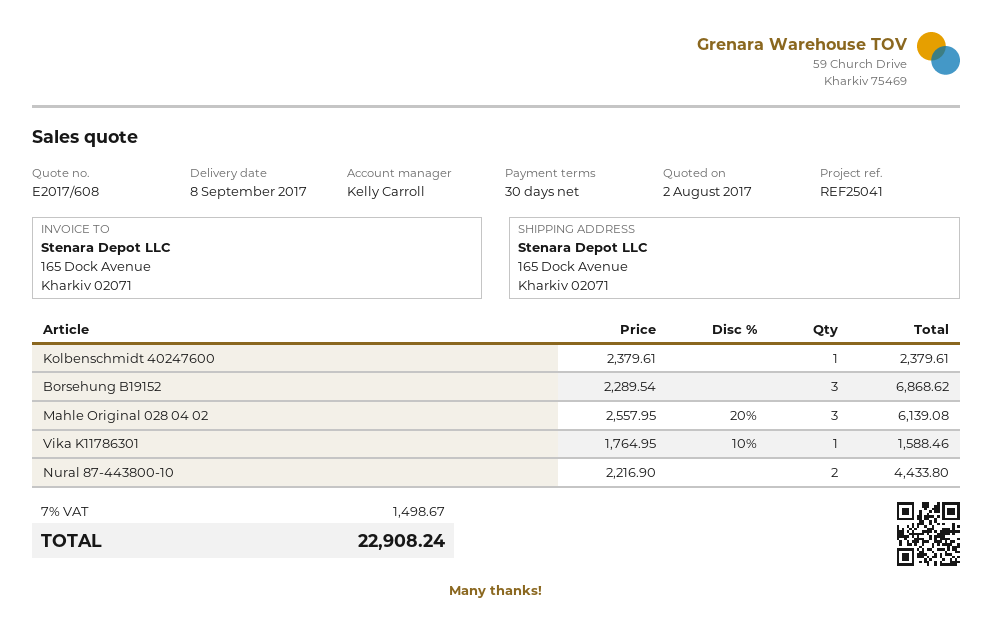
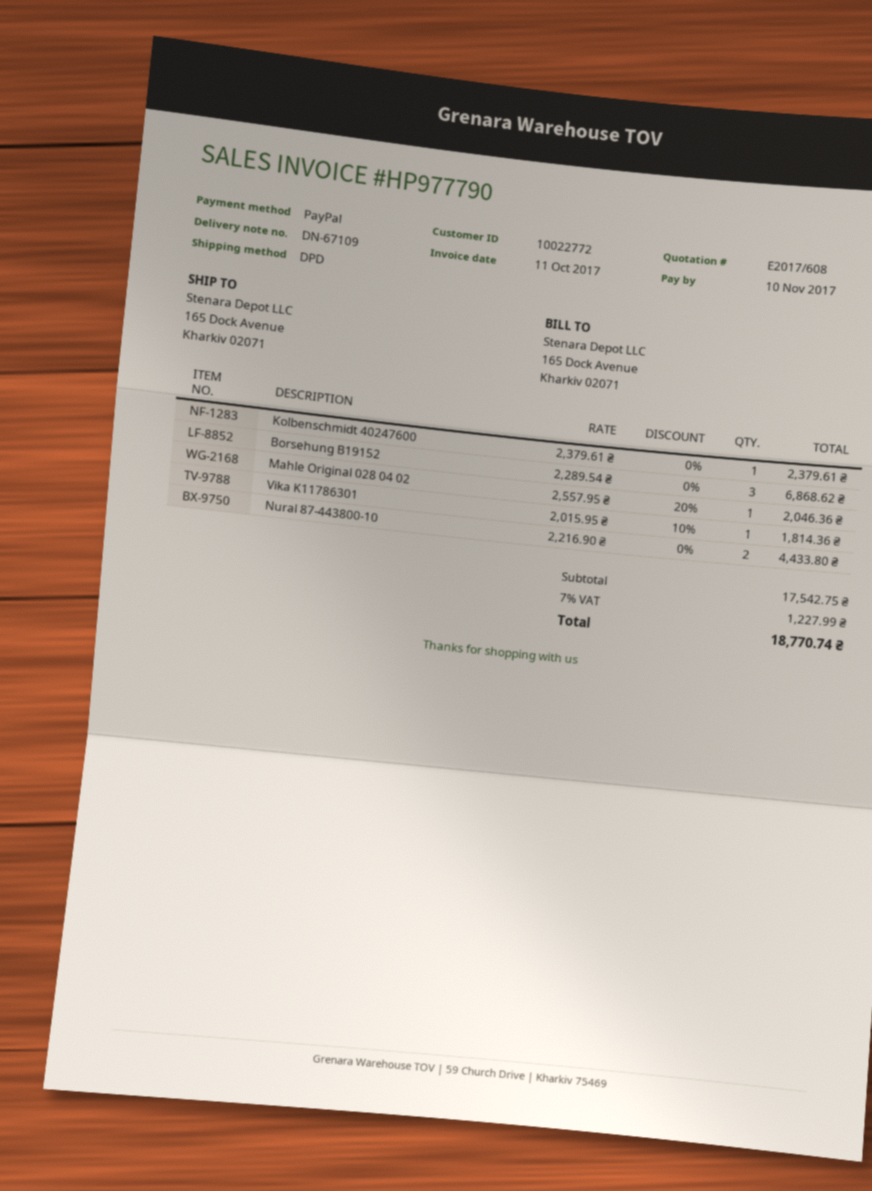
Mahle Original 028 04 02: 3 x 2557.95 - 20% = 6139.08 -> 1 x 2557.95 - 20% = 2046.36
Vika K11786301: 1 x 1764.95 - 10% = 1588.46 -> 1 x 2015.95 - 10% = 1814.36
tax: 7% = 1498.67 -> 7% = 1227.99
total: 22908.24 -> 18770.74

